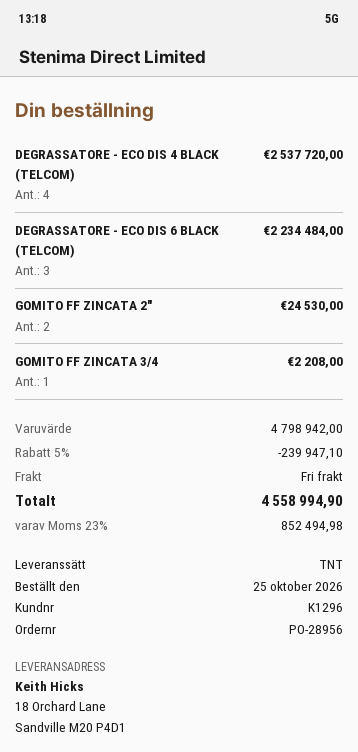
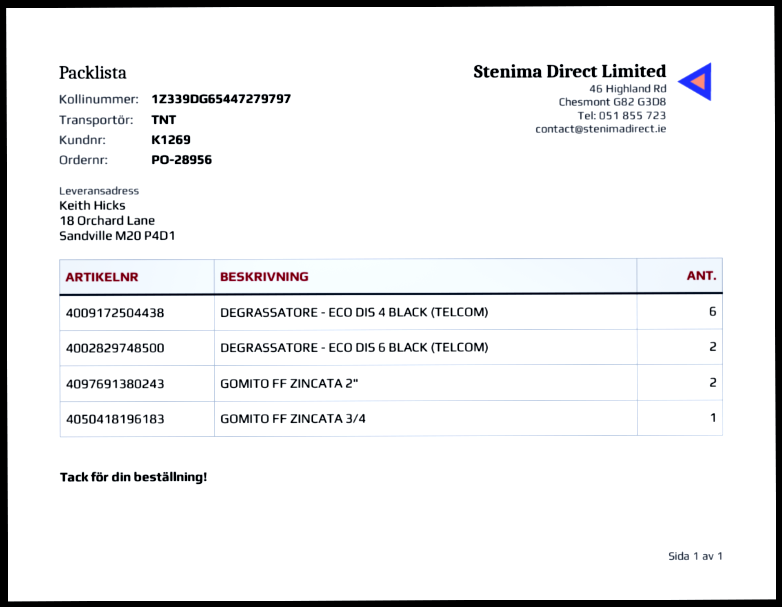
customer number: K1296 -> K1269
DEGRASSATORE - ECO DIS 4 BLACK (TELCOM): 4 -> 6
DEGRASSATORE - ECO DIS 6 BLACK (TELCOM): 3 -> 2

